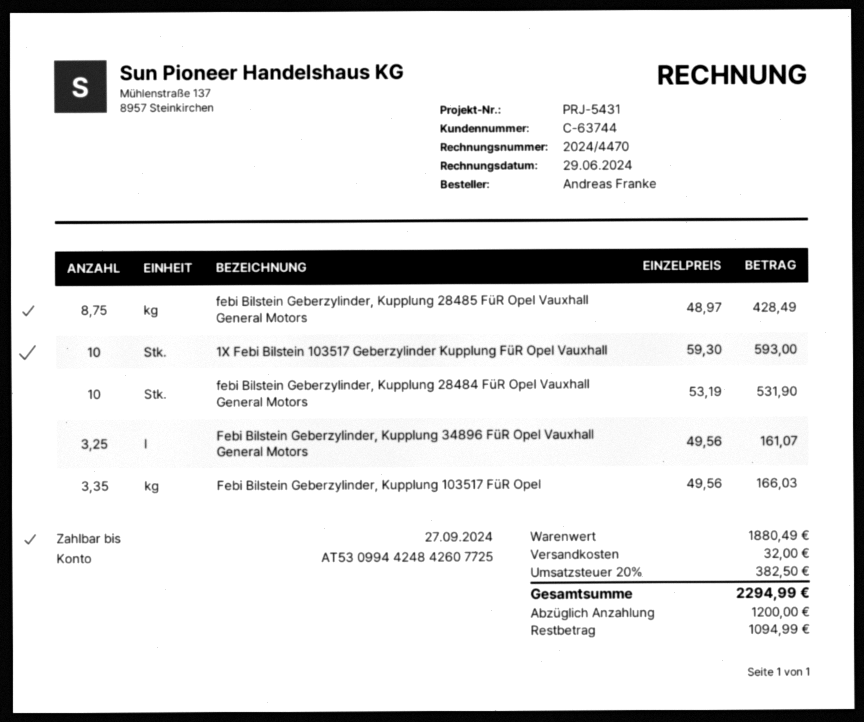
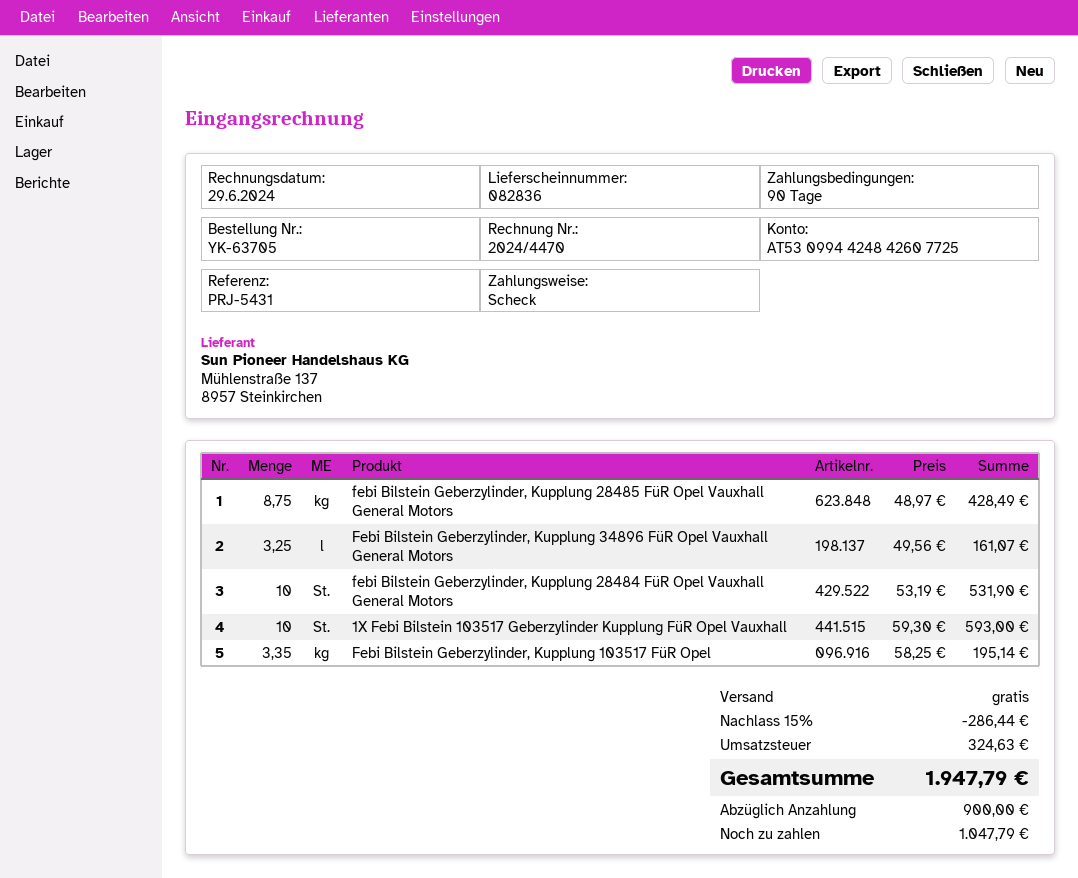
Febi Bilstein Geberzylinder, Kupplung 103517 FüR Opel: 3.35 x 49.56 = 166.03 -> 3.35 x 58.25 = 195.14
discount: none -> 15% = 286.44
shipping: 32.00 -> 0.00
tax: 382.50 -> 324.63
total: 2294.99 -> 1947.79
deposit: 1200.00 -> 900.00
balance: 1094.99 -> 1047.79

